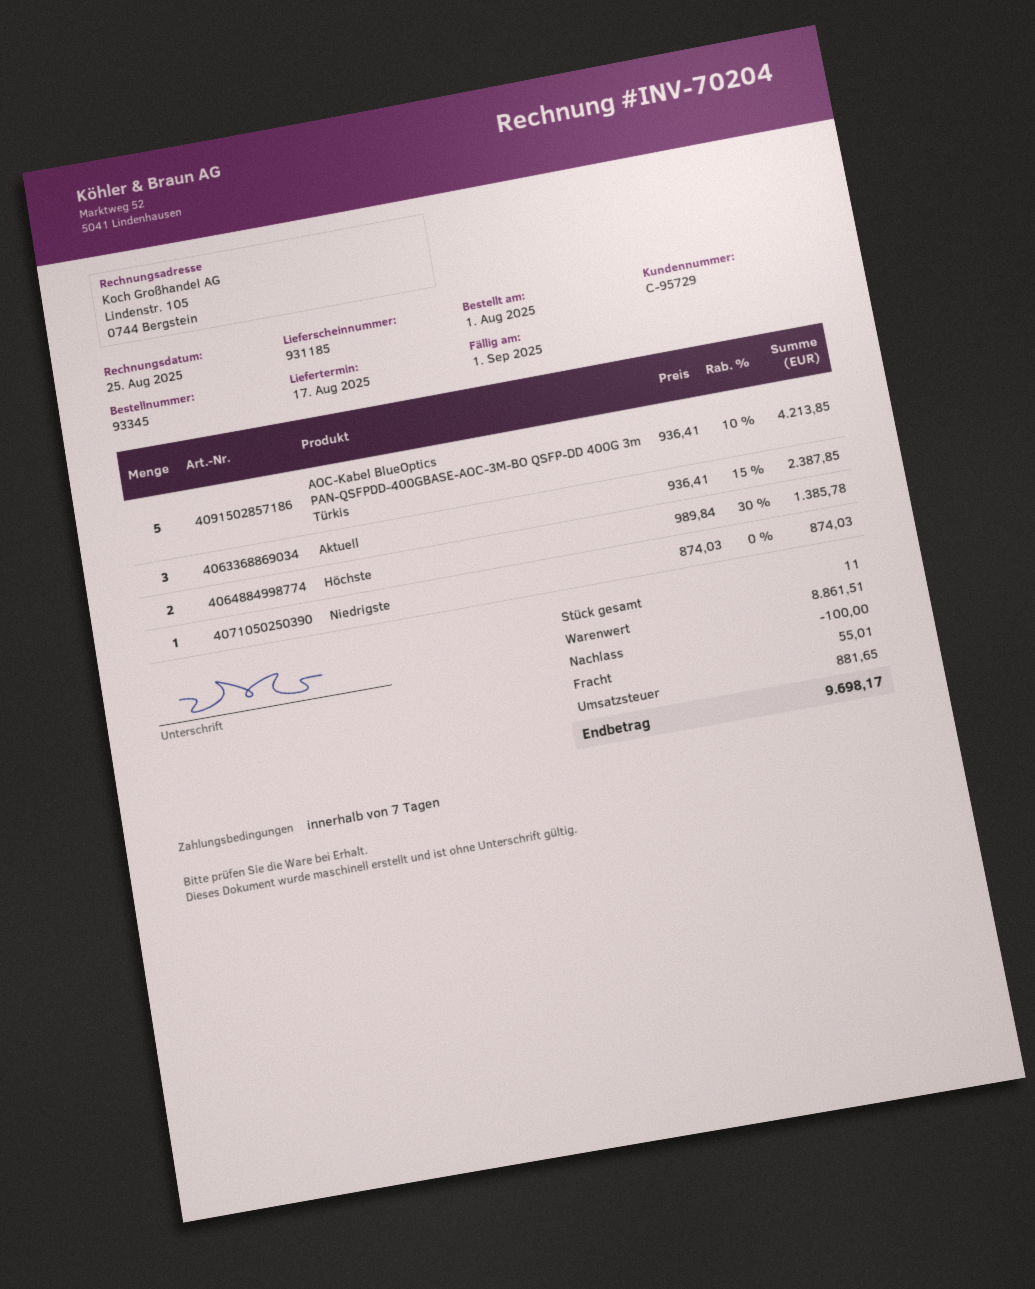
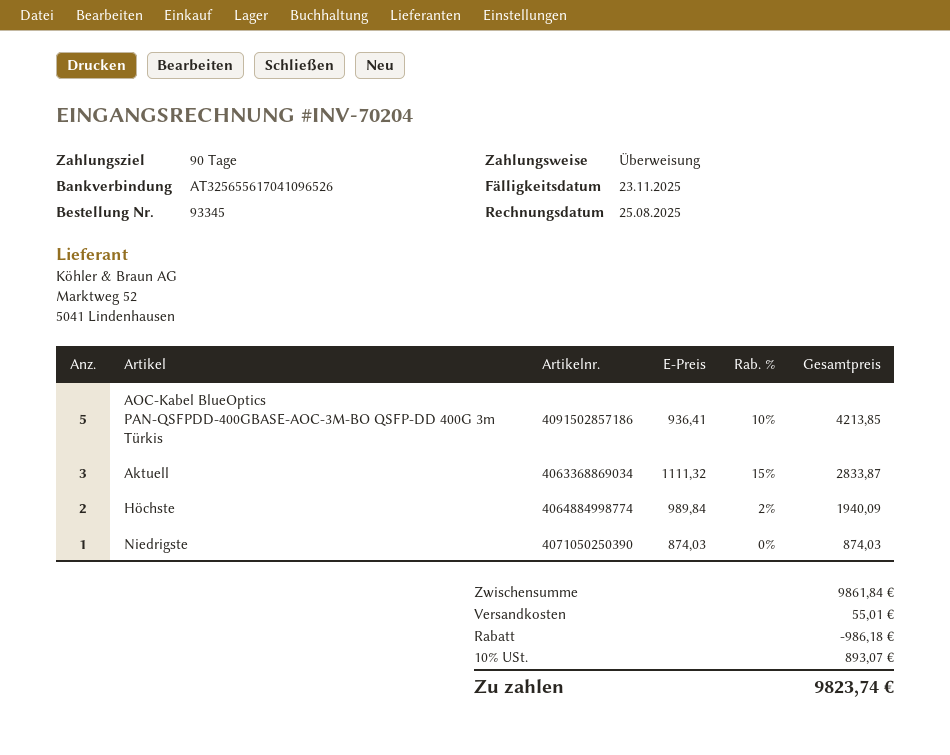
payment terms: 7 days -> 90 days
due date: 2025-09-01 -> 2025-11-23
Aktuell: 3 x 936.41 - 15% = 2387.85 -> 3 x 1111.32 - 15% = 2833.87
Höchste: 2 x 989.84 - 30% = 1385.78 -> 2 x 989.84 - 2% = 1940.09
subtotal: 8861.51 -> 9861.84
discount: 100.00 -> 986.18
tax: 881.65 -> 893.07
total: 9698.17 -> 9823.74

